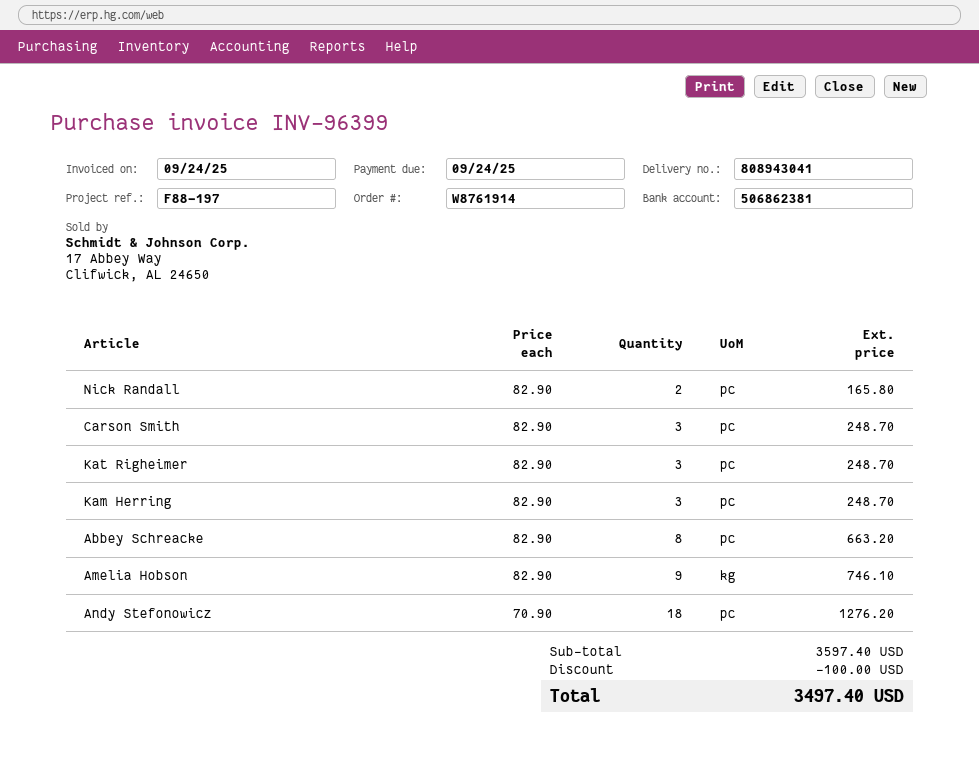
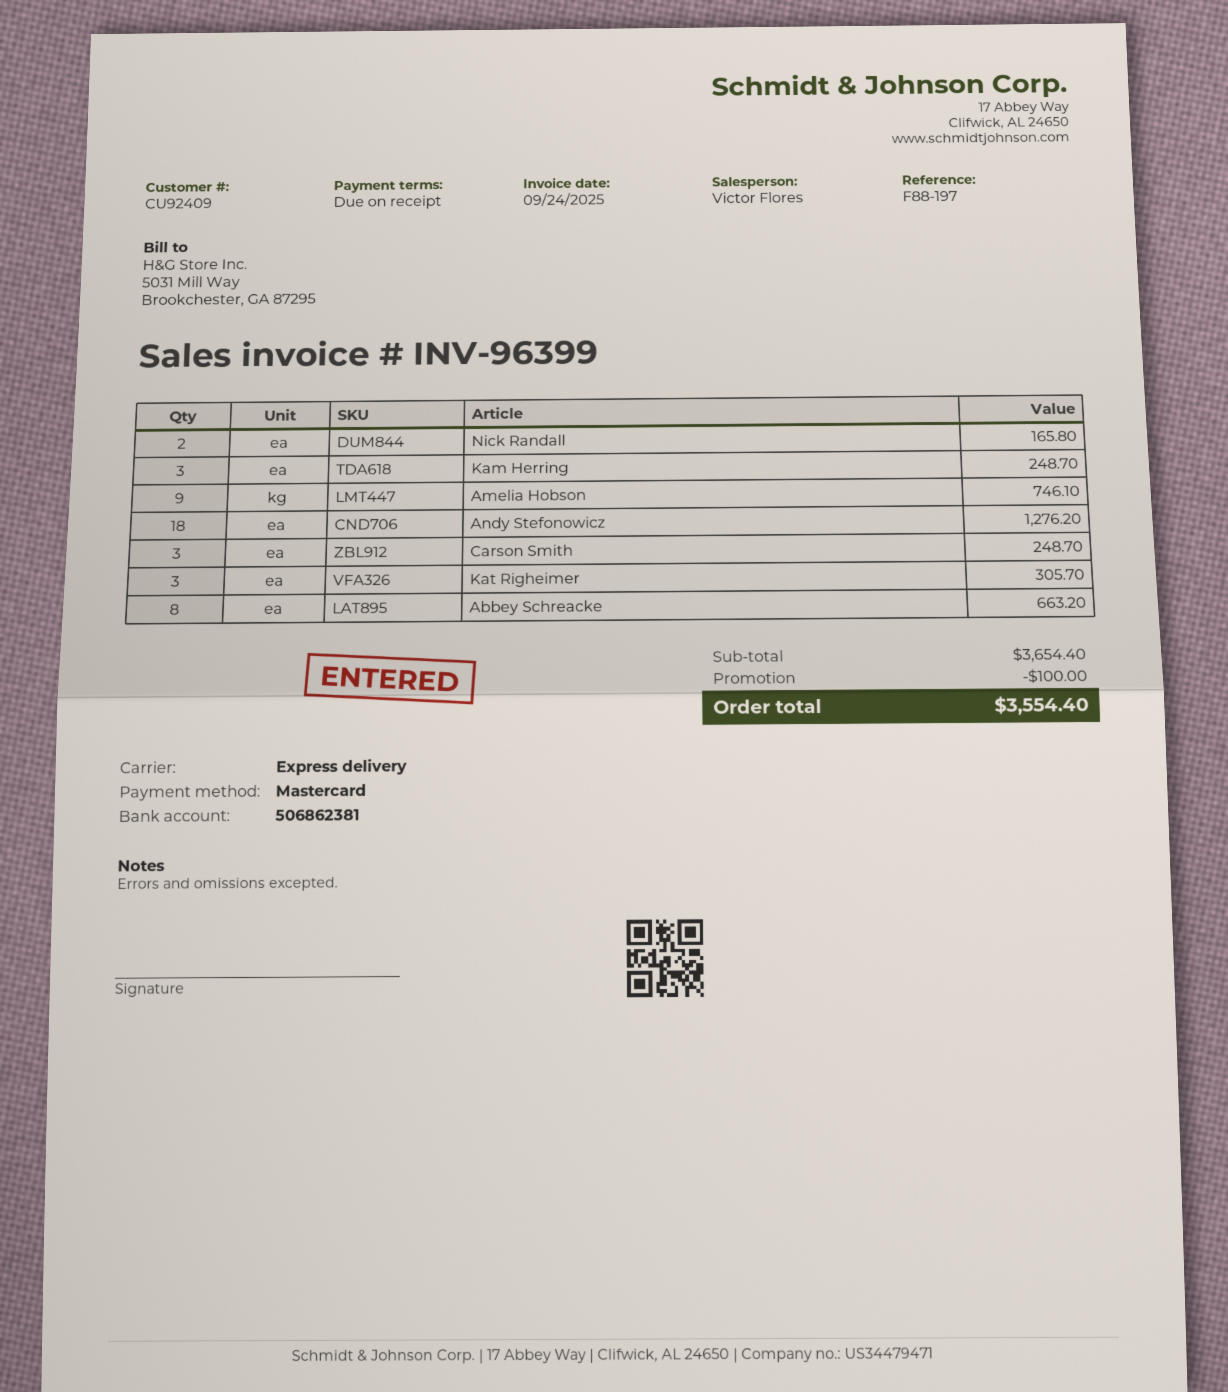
Kat Righeimer: 3 for 248.70 -> 3 for 305.70
subtotal: 3597.40 -> 3654.40
total: 3497.40 -> 3554.40

